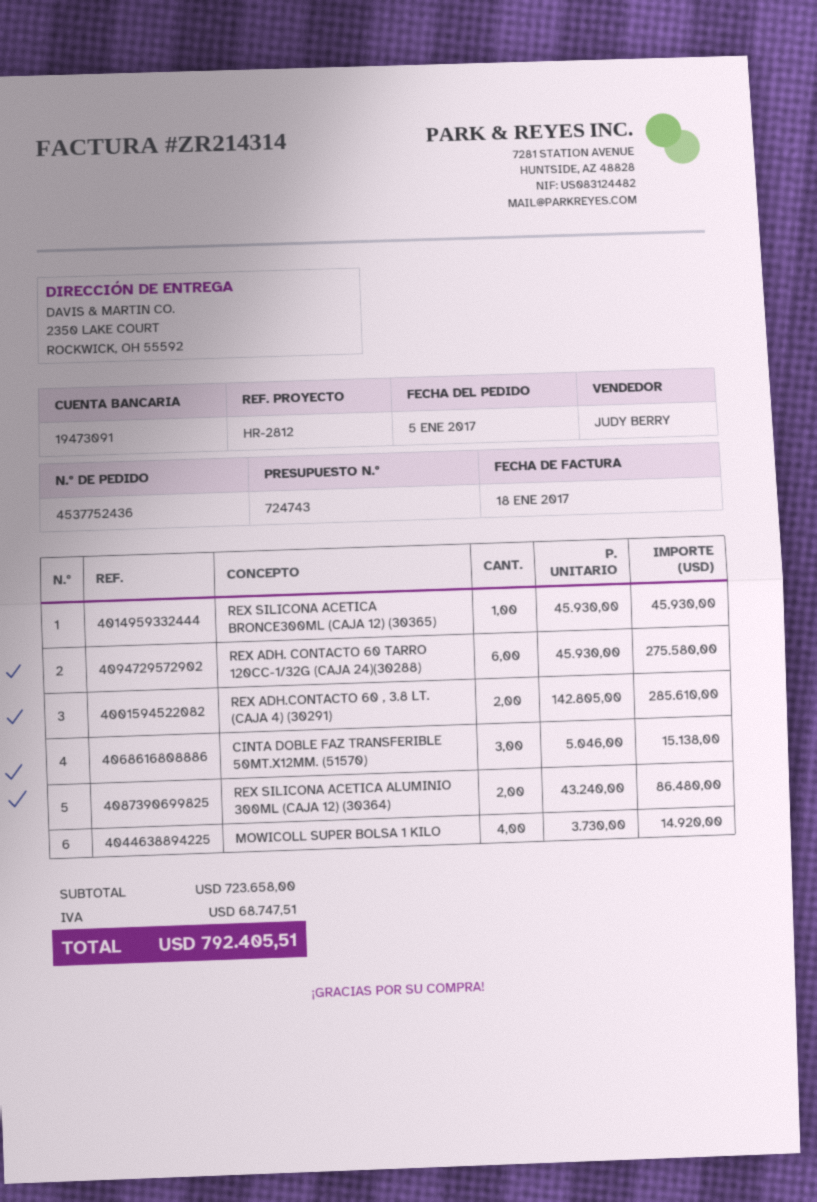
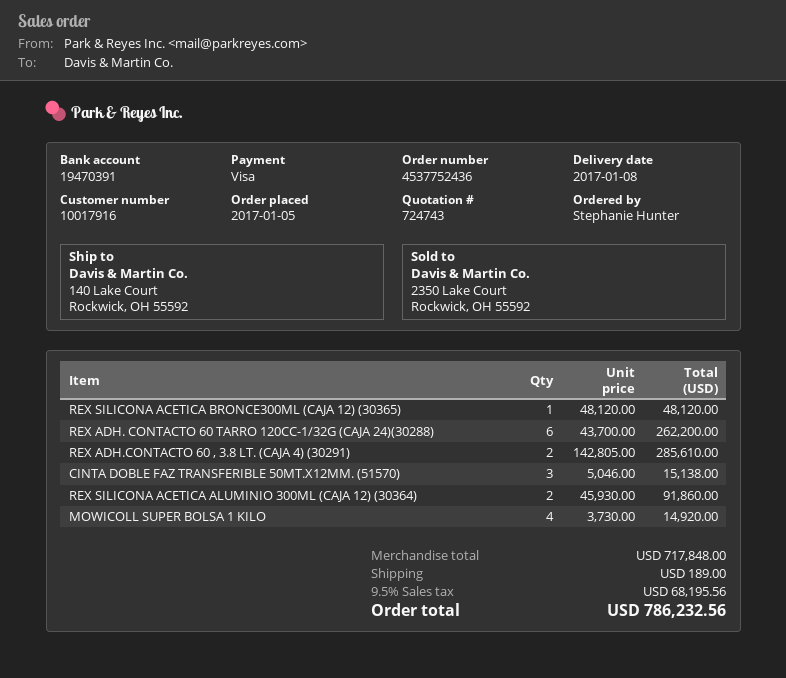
bank account: 19473091 -> 19470391
ship to: 2350 LAKE COURT, ROCKWICK, OH 55592 -> 140 Lake Court, Rockwick, OH 55592
REX SILICONA ACETICA BRONCE300ML (CAJA 12) (30365): 1 x 45930.00 = 45930.00 -> 1 x 48120.00 = 48120.00
REX ADH. CONTACTO 60 TARRO 120CC-1/32G (CAJA 24)(30288): 6 x 45930.00 = 275580.00 -> 6 x 43700.00 = 262200.00
REX SILICONA ACETICA ALUMINIO 300ML (CAJA 12) (30364): 2 x 43240.00 = 86480.00 -> 2 x 45930.00 = 91860.00
subtotal: 723658.00 -> 717848.00
shipping: none -> 189.00
tax: 68747.51 -> 68195.56
total: 792405.51 -> 786232.56

